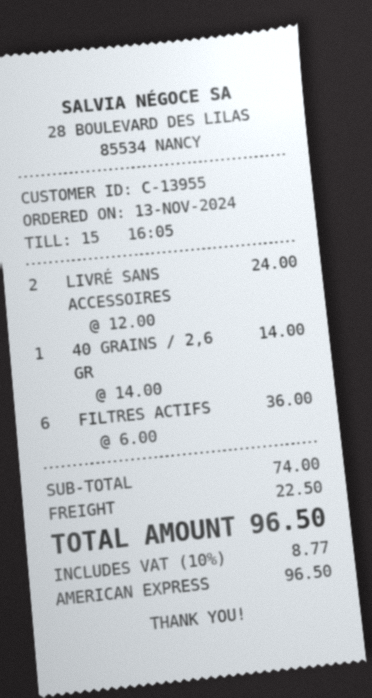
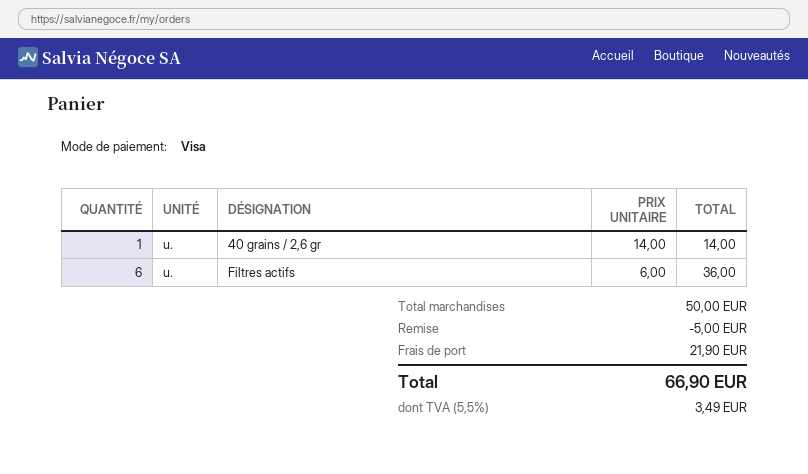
payment method: American Express -> Visa
LIVRÉ SANS ACCESSOIRES: 2 x 12.00 = 24.00 -> none
subtotal: 74.00 -> 50.00
discount: none -> 5.00
shipping: 22.50 -> 21.90
tax: 10% = 8.77 -> 5.5% = 3.49
total: 96.50 -> 66.90

